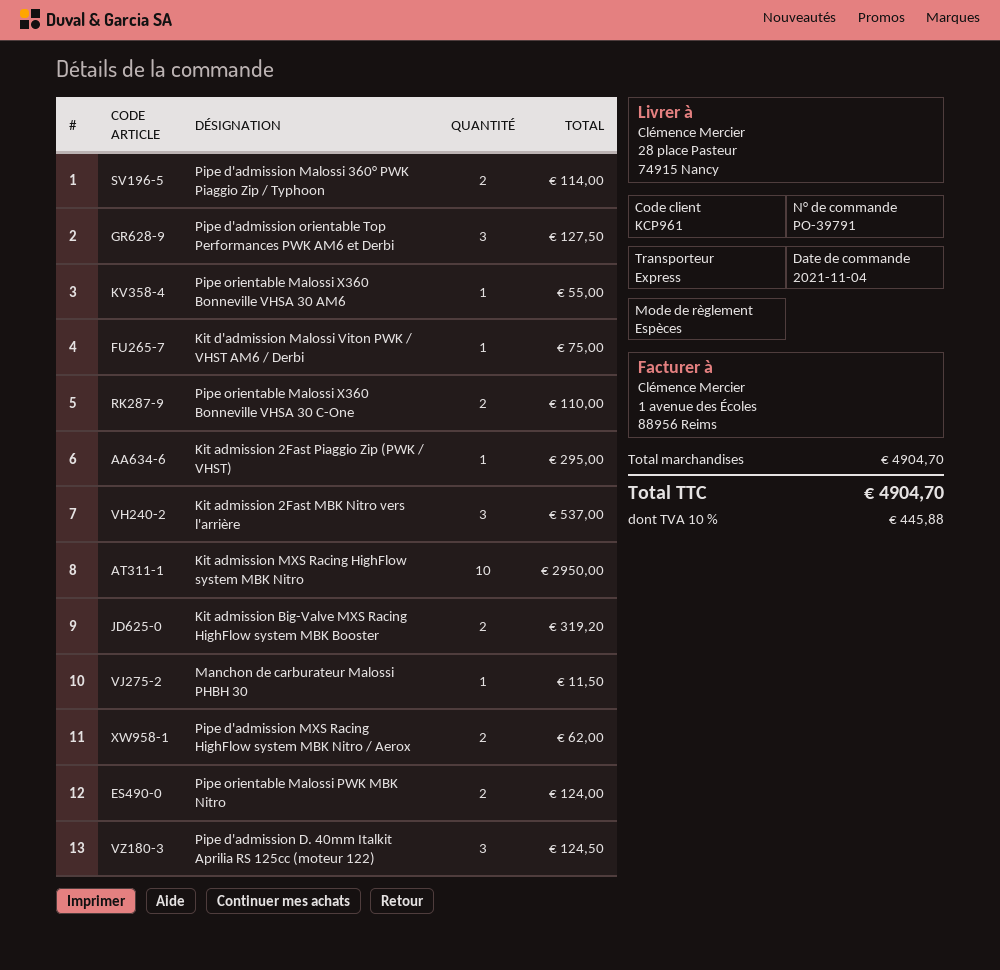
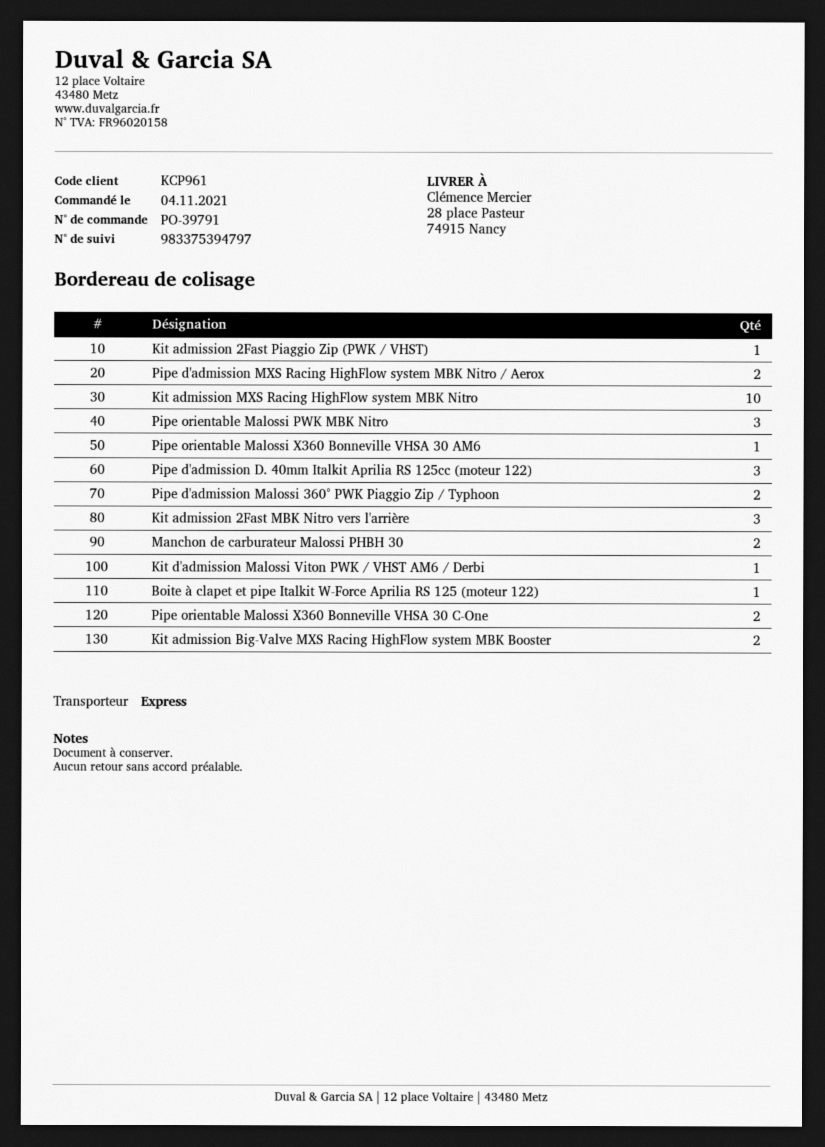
Pipe d'admission orientable Top Performances PWK AM6 et Derbi: 3 -> none
Manchon de carburateur Malossi PHBH 30: 1 -> 2
Pipe orientable Malossi PWK MBK Nitro: 2 -> 3
Boite à clapet et pipe Italkit W-Force Aprilia RS 125 (moteur 122): none -> 1

